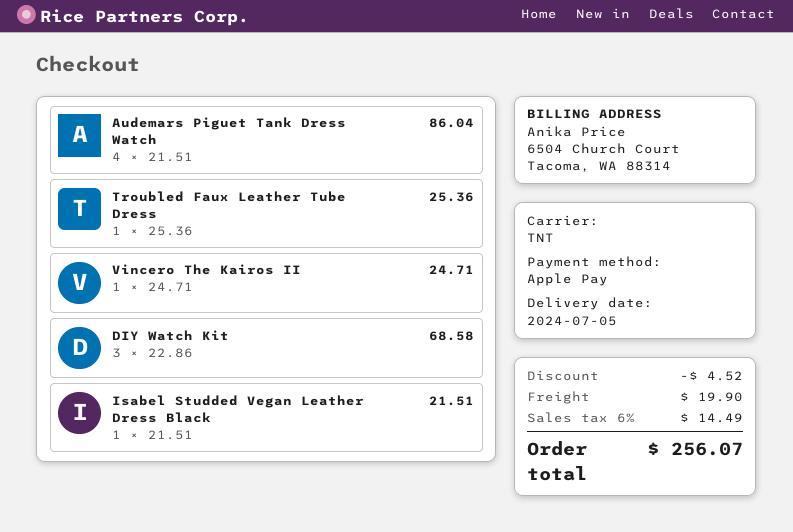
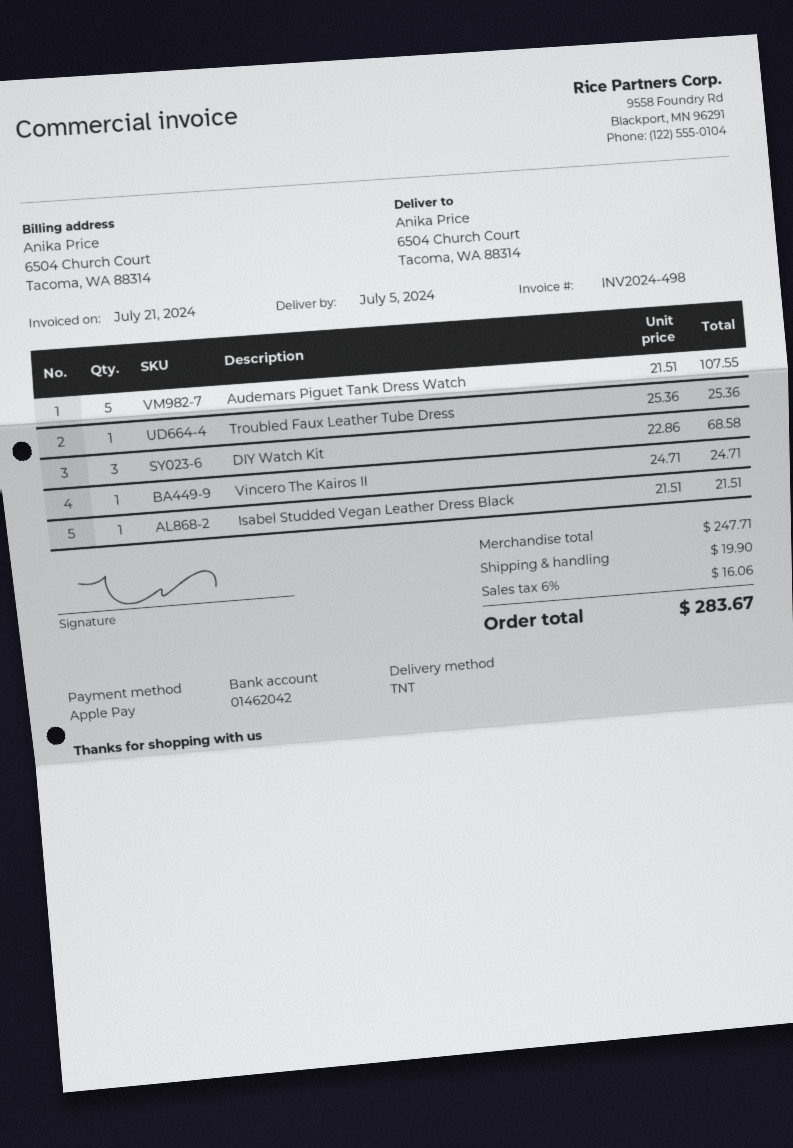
Audemars Piguet Tank Dress Watch: 4 x 21.51 = 86.04 -> 5 x 21.51 = 107.55
discount: 4.52 -> none
tax: 6% = 14.49 -> 6% = 16.06
total: 256.07 -> 283.67

